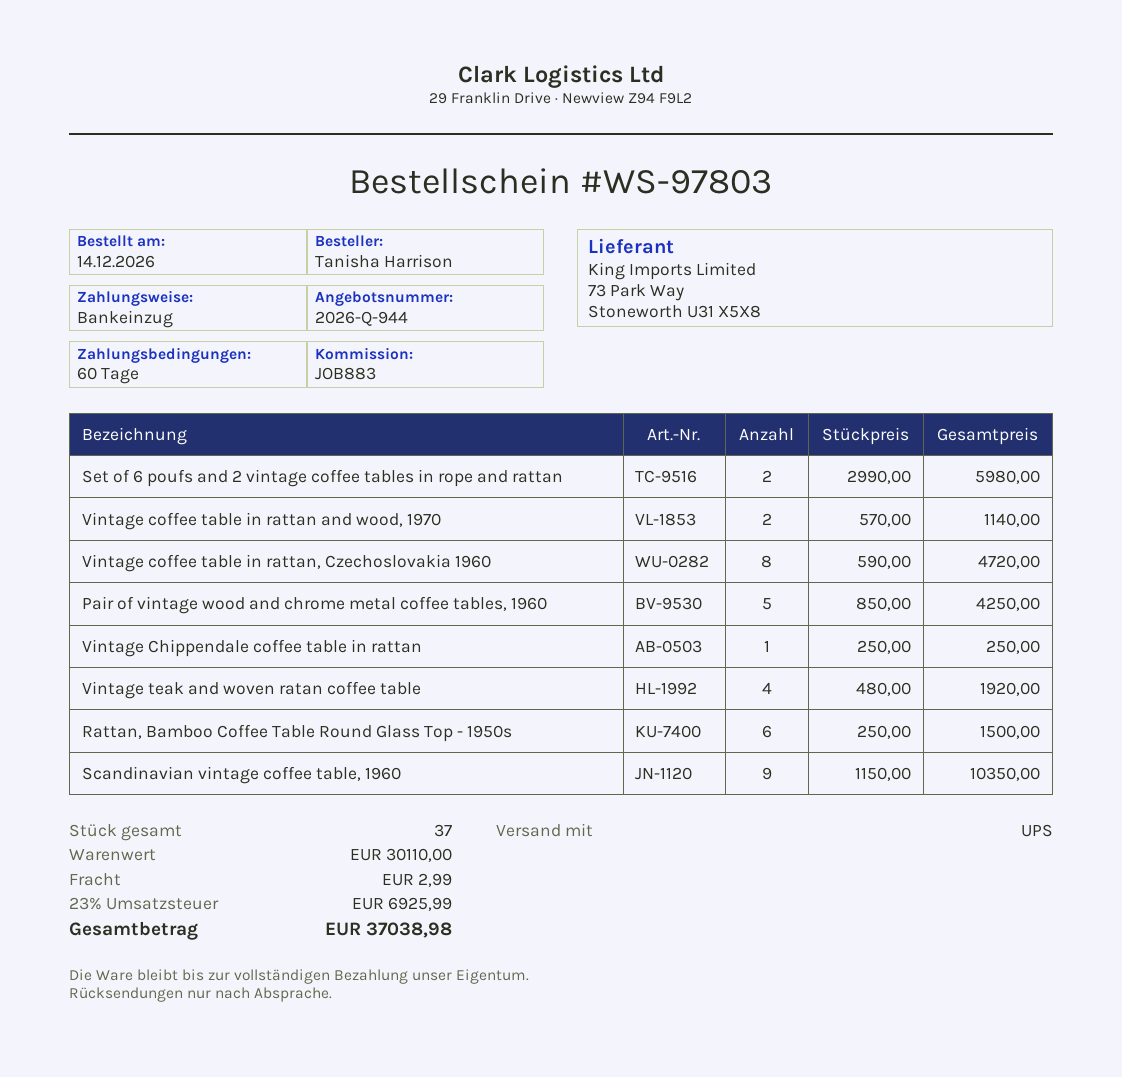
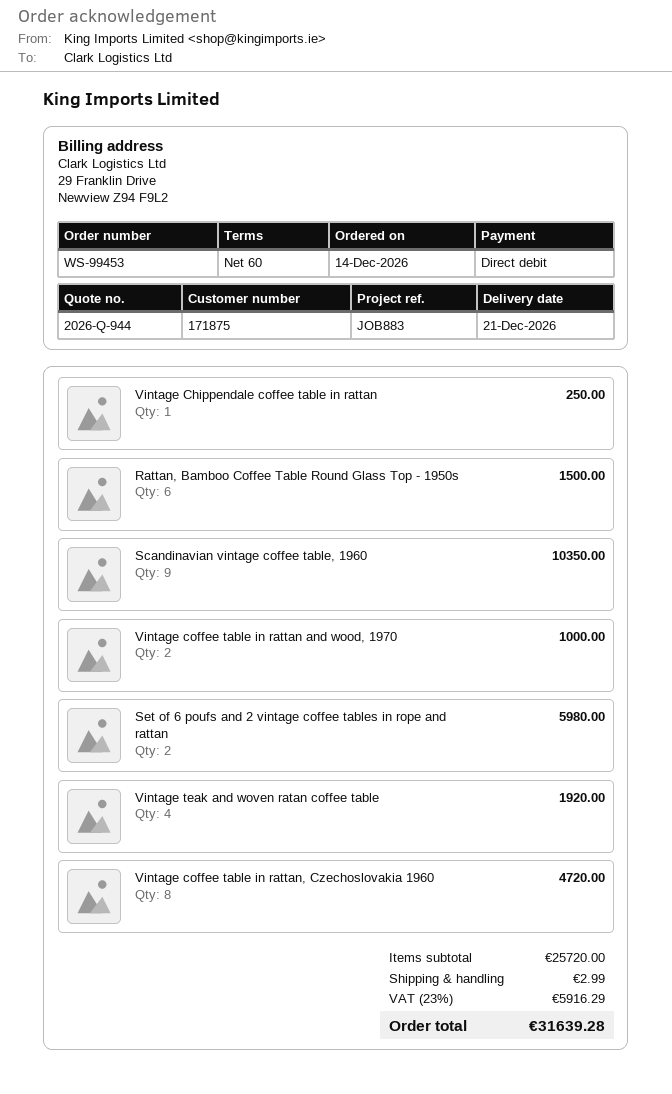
order number: WS-97803 -> WS-99453
Vintage coffee table in rattan and wood, 1970: 2 for 1140.00 -> 2 for 1000.00
Pair of vintage wood and chrome metal coffee tables, 1960: 5 for 4250.00 -> none
subtotal: 30110.00 -> 25720.00
tax: 23% = 6925.99 -> 23% = 5916.29
total: 37038.98 -> 31639.28

